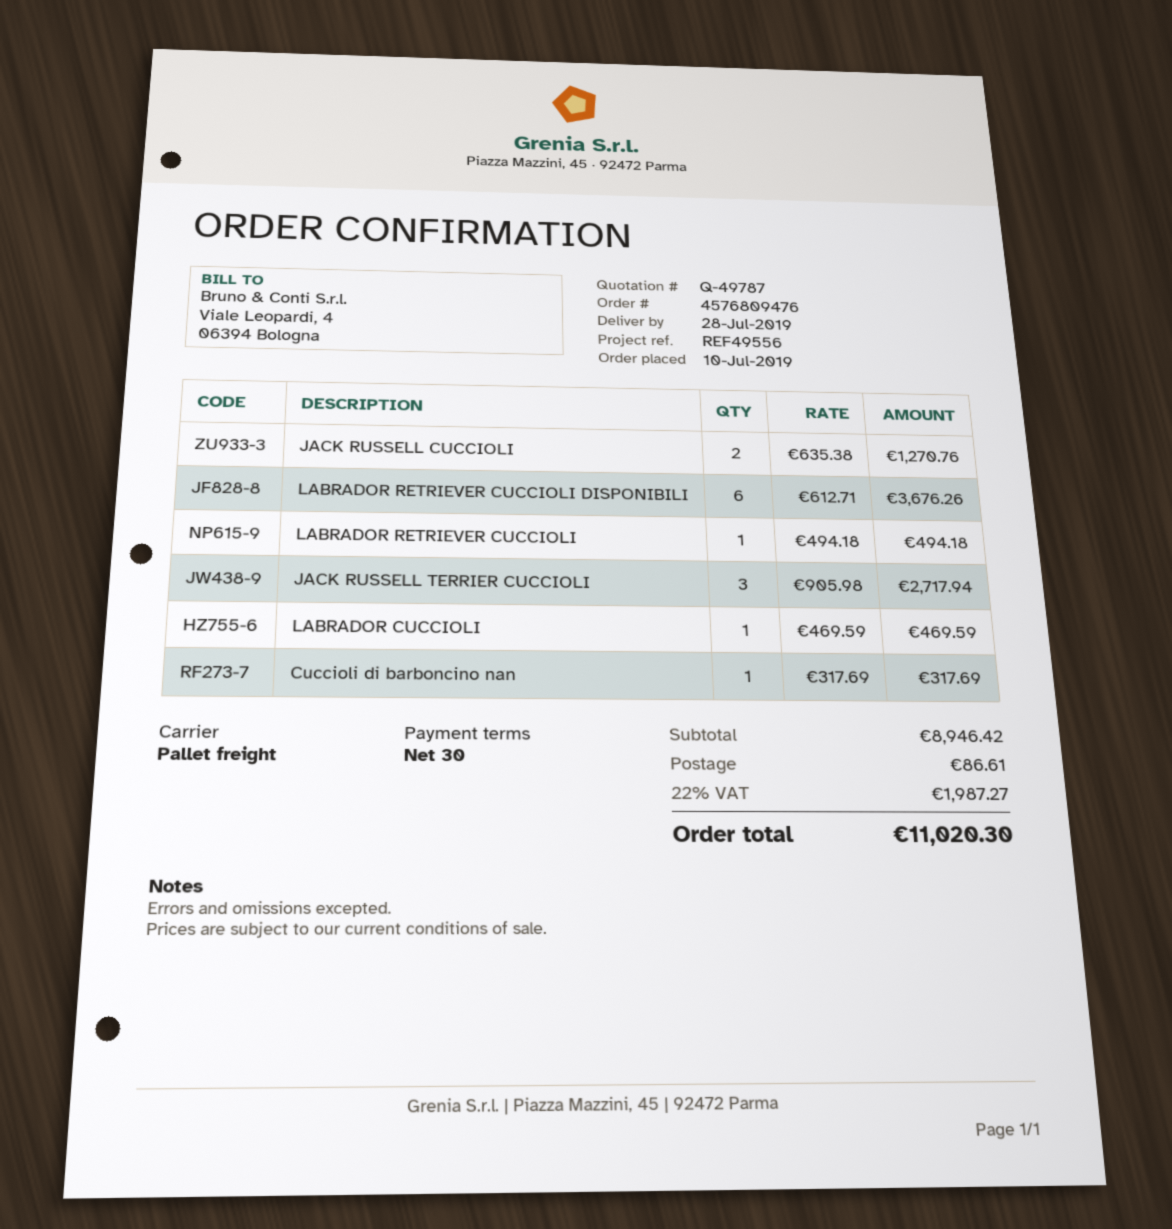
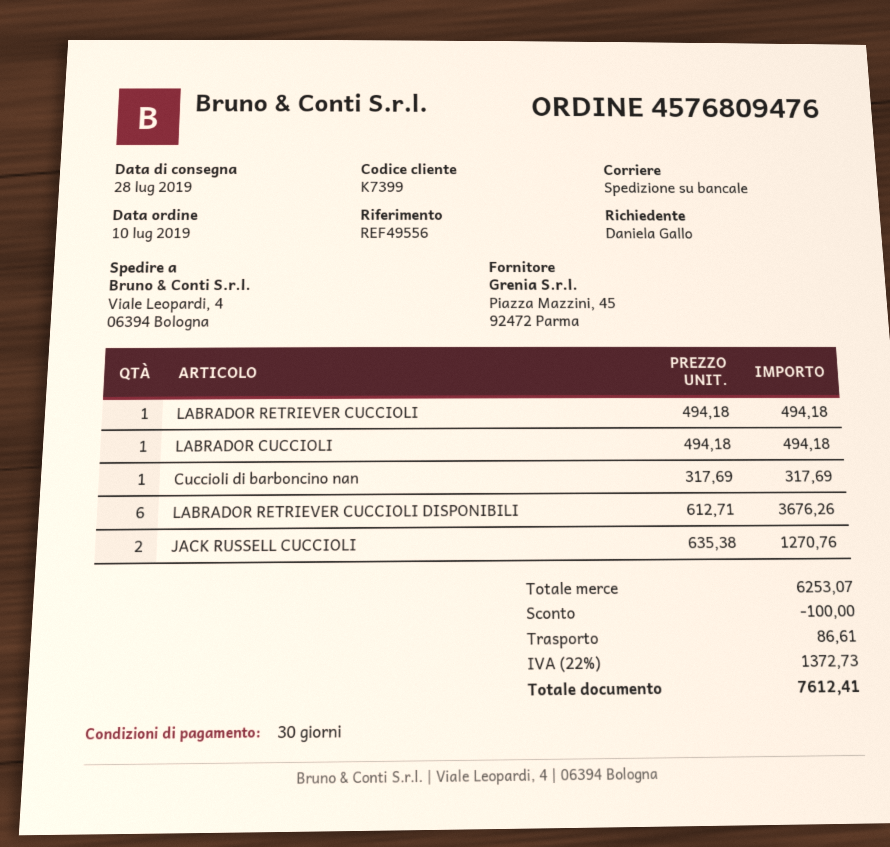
JACK RUSSELL TERRIER CUCCIOLI: 3 x 905.98 = 2717.94 -> none
LABRADOR CUCCIOLI: 1 x 469.59 = 469.59 -> 1 x 494.18 = 494.18
subtotal: 8946.42 -> 6253.07
discount: none -> 100.00
tax: 22% = 1987.27 -> 22% = 1372.73
total: 11020.30 -> 7612.41

